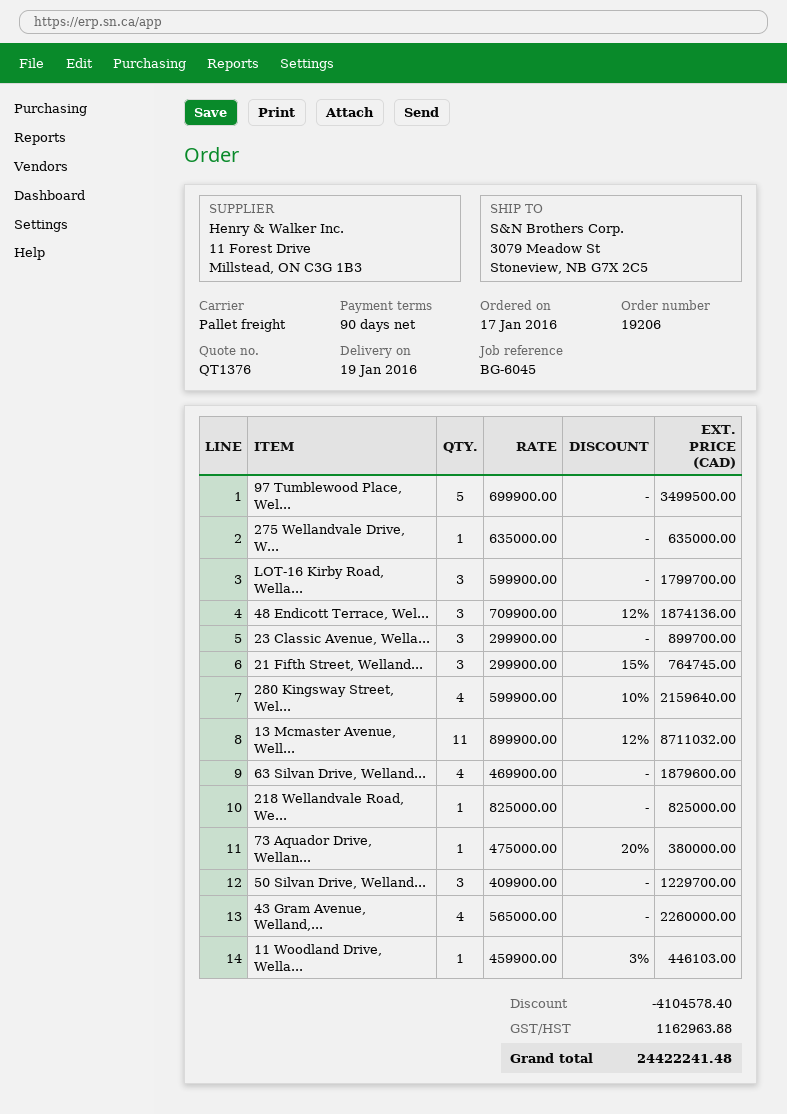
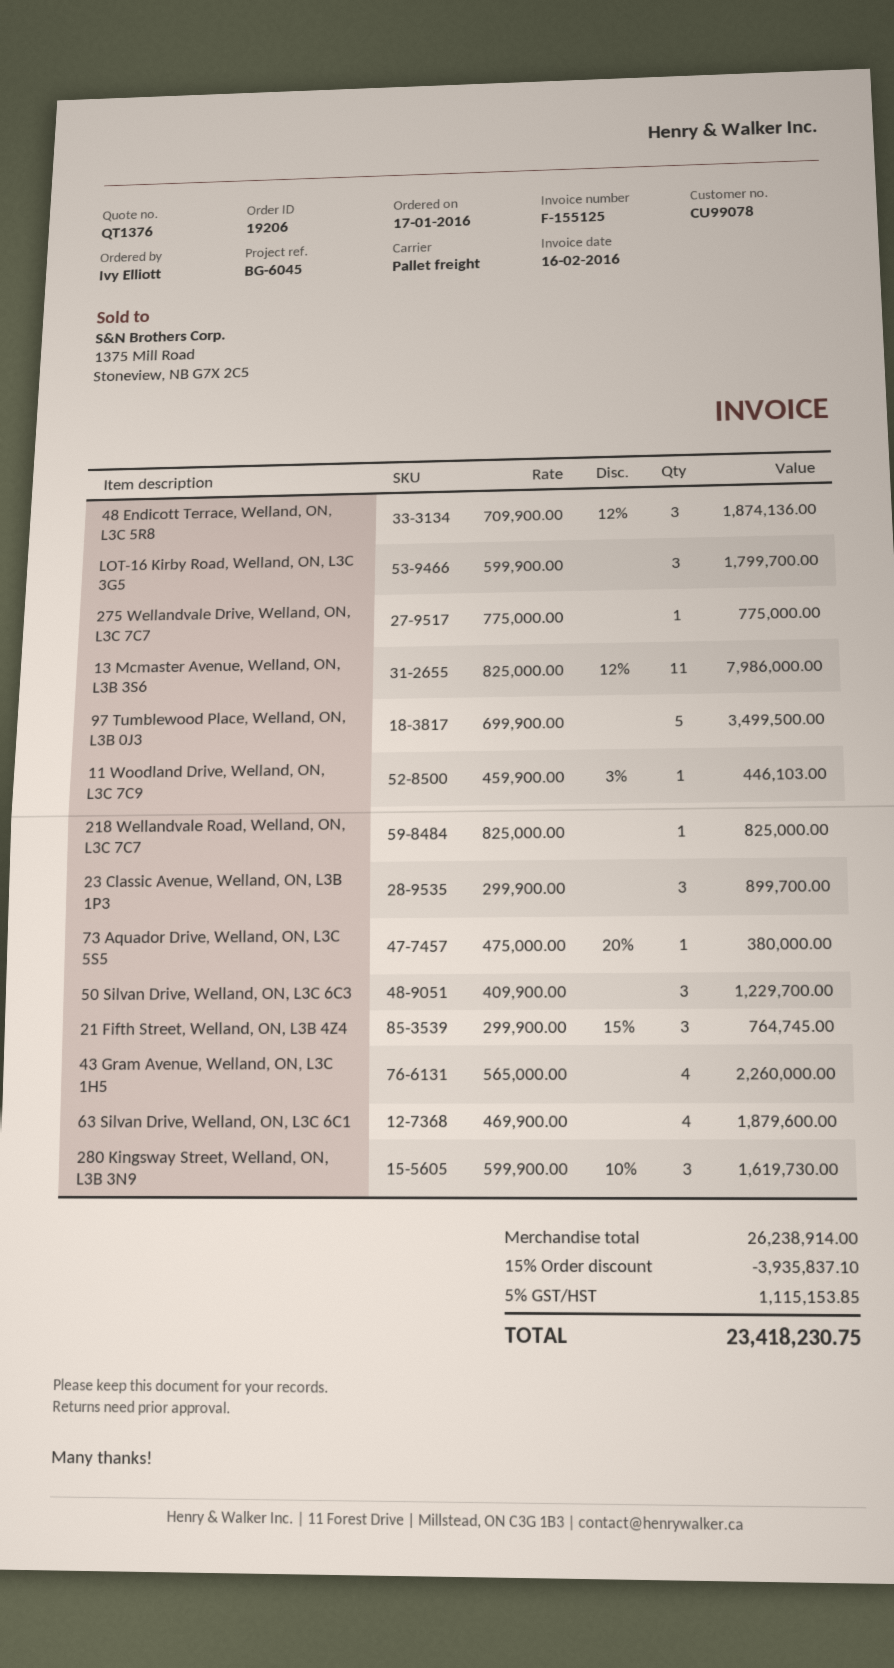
275 Wellandvale Drive, W...: 1 x 635000.00 = 635000.00 -> 1 x 775000.00 = 775000.00
280 Kingsway Street, Wel...: 4 x 599900.00 - 10% = 2159640.00 -> 3 x 599900.00 - 10% = 1619730.00
13 Mcmaster Avenue, Well...: 11 x 899900.00 - 12% = 8711032.00 -> 11 x 825000.00 - 12% = 7986000.00
discount: 4104578.40 -> 3935837.10
tax: 1162963.88 -> 1115153.85
total: 24422241.48 -> 23418230.75

